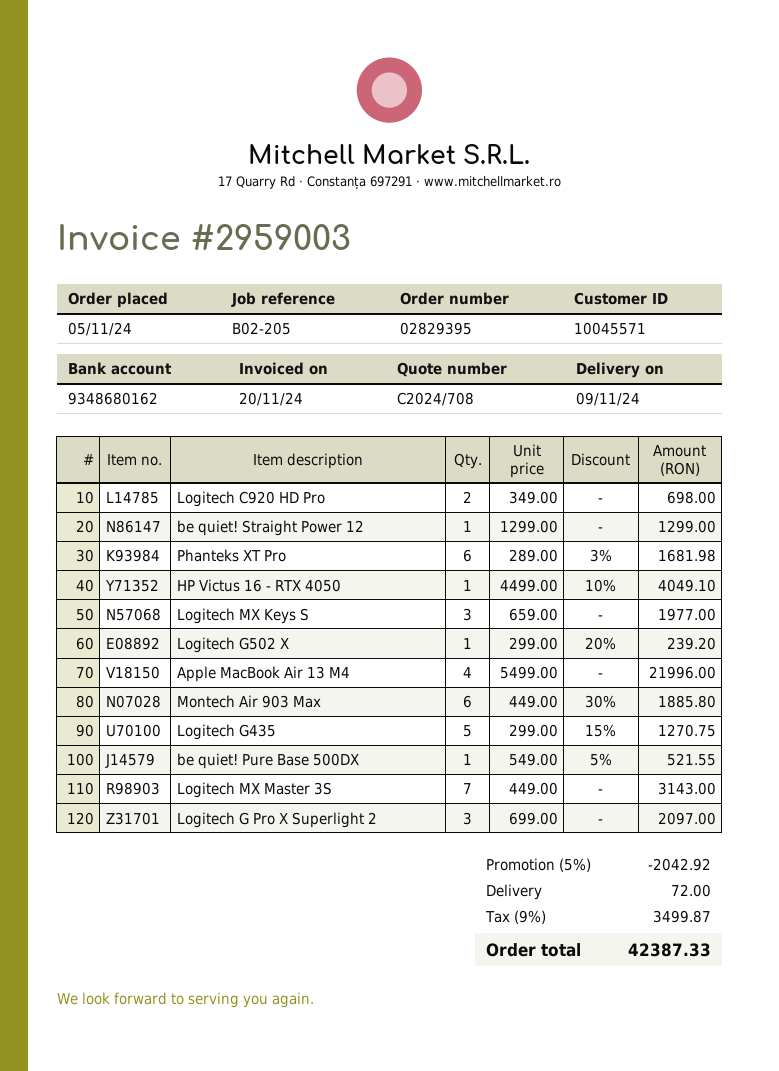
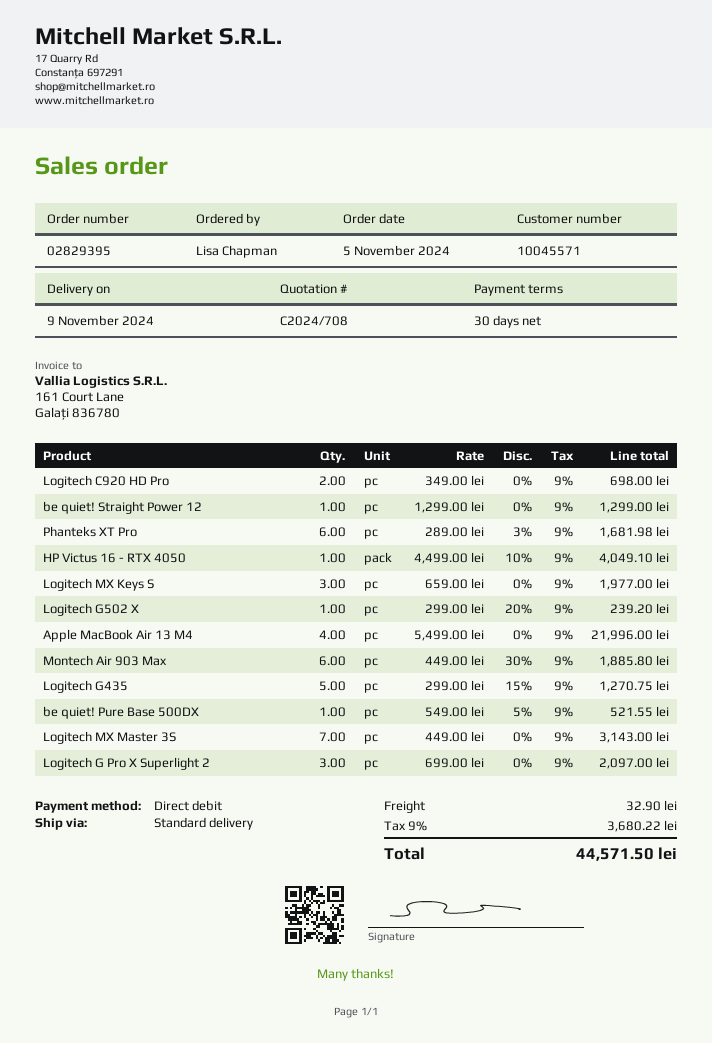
discount: 5% = 2042.92 -> none
shipping: 72.00 -> 32.90
tax: 9% = 3499.87 -> 9% = 3680.22
total: 42387.33 -> 44571.50

